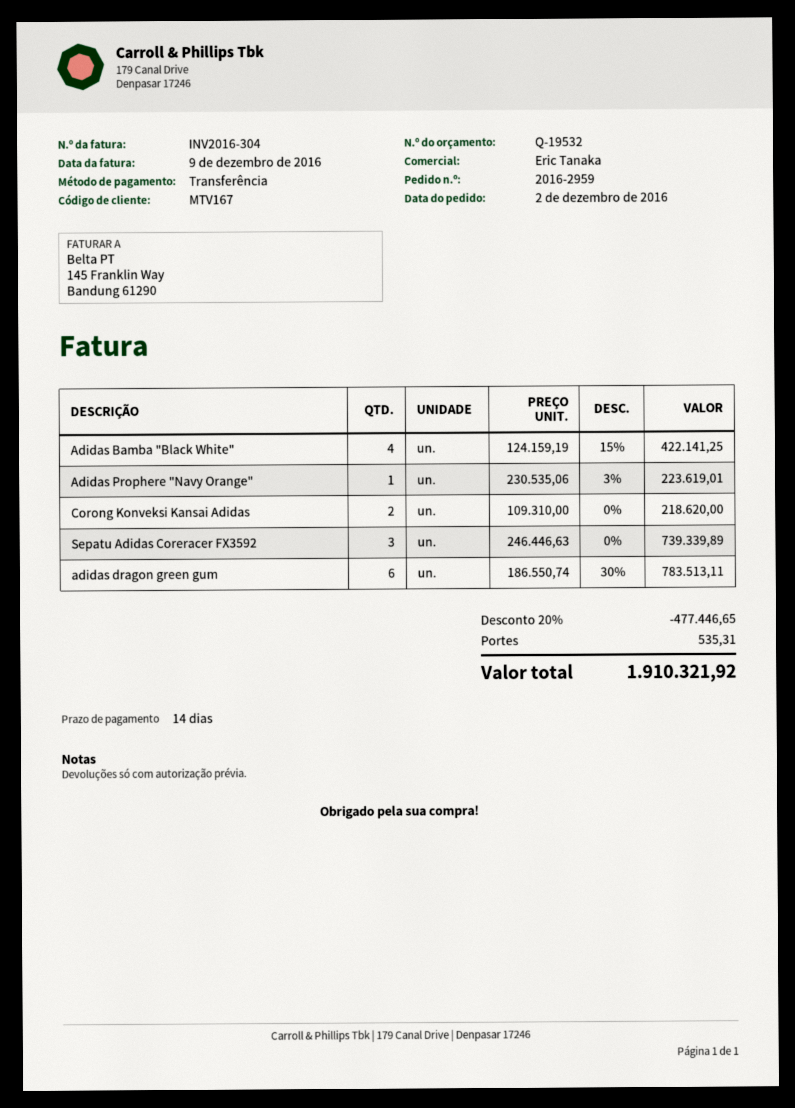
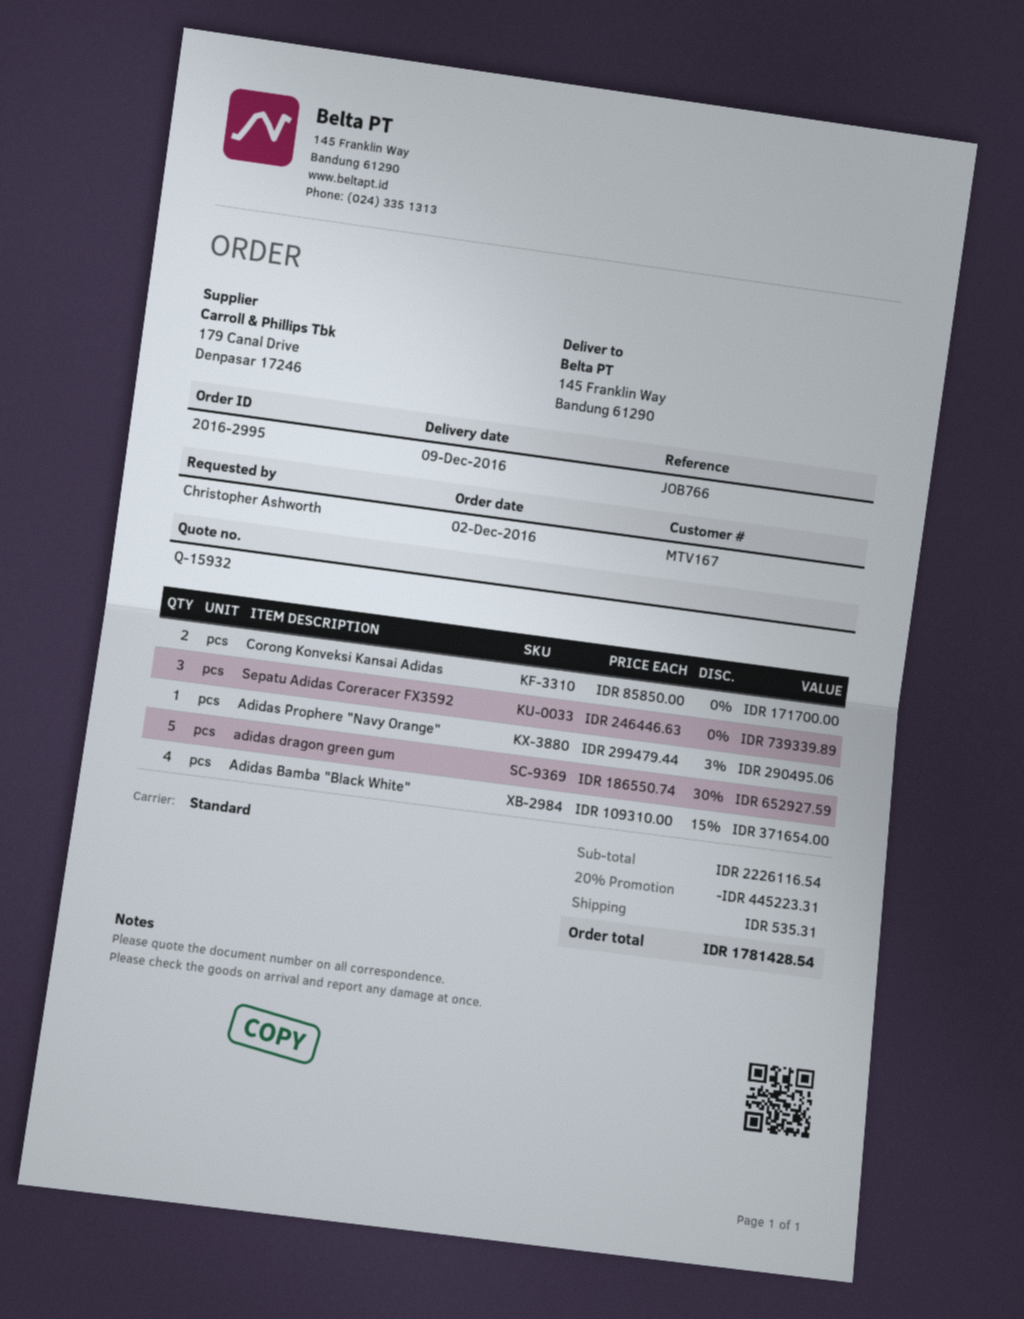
quote number: Q-19532 -> Q-15932
order number: 2016-2959 -> 2016-2995
Adidas Bamba "Black White": 4 x 124159.19 - 15% = 422141.25 -> 4 x 109310.00 - 15% = 371654.00
Adidas Prophere "Navy Orange": 1 x 230535.06 - 3% = 223619.01 -> 1 x 299479.44 - 3% = 290495.06
Corong Konveksi Kansai Adidas: 2 x 109310.00 = 218620.00 -> 2 x 85850.00 = 171700.00
adidas dragon green gum: 6 x 186550.74 - 30% = 783513.11 -> 5 x 186550.74 - 30% = 652927.59
discount: 20% = 477446.65 -> 20% = 445223.31
total: 1910321.92 -> 1781428.54

